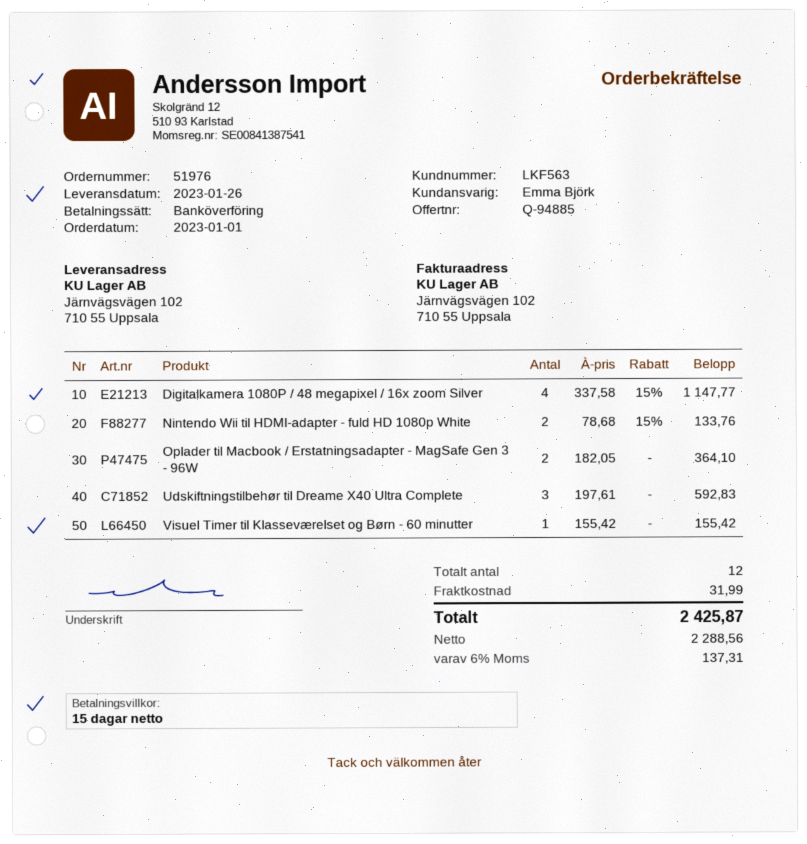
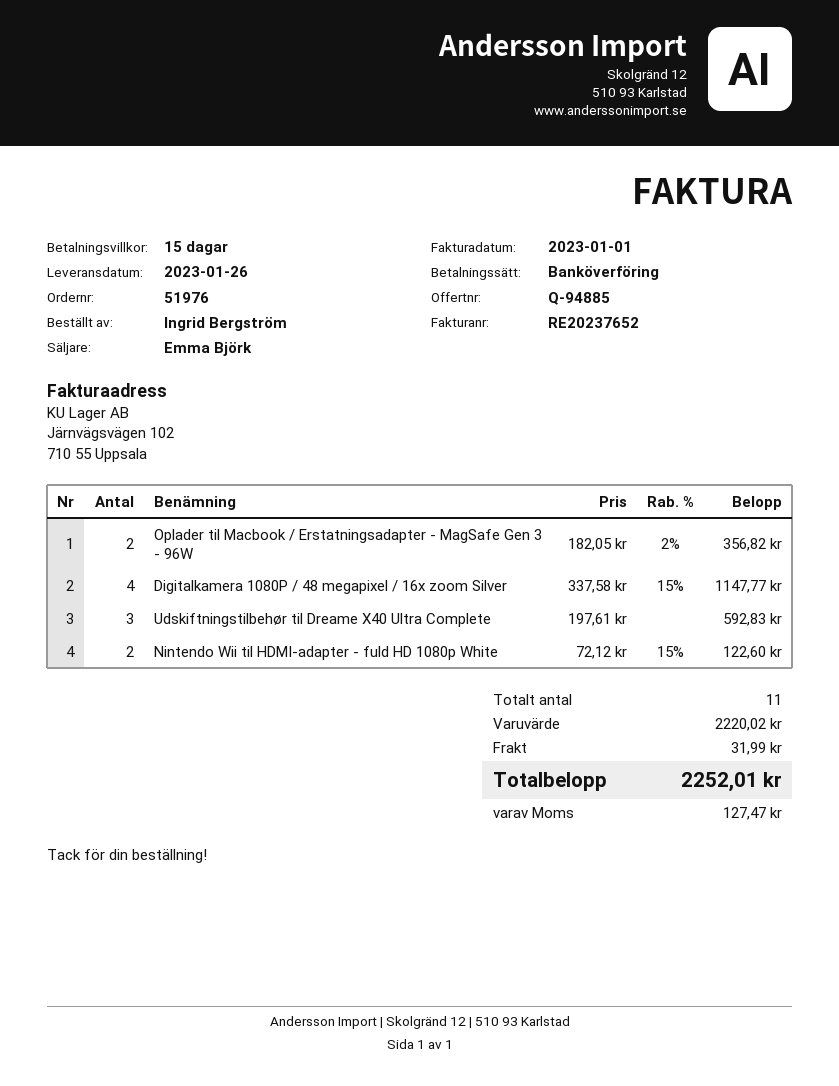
Nintendo Wii til HDMI-adapter - fuld HD 1080p White: 2 x 78.68 - 15% = 133.76 -> 2 x 72.12 - 15% = 122.60
Oplader til Macbook / Erstatningsadapter - MagSafe Gen 3 - 96W: 2 x 182.05 = 364.10 -> 2 x 182.05 - 2% = 356.82
Visuel Timer til Klasseværelset og Børn - 60 minutter: 1 x 155.42 = 155.42 -> none
total quantity: 12 -> 11
tax: 137.31 -> 127.47
total: 2425.87 -> 2252.01

